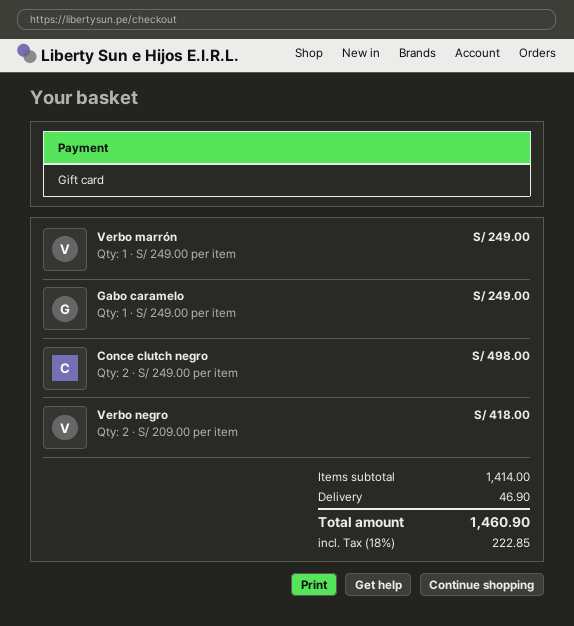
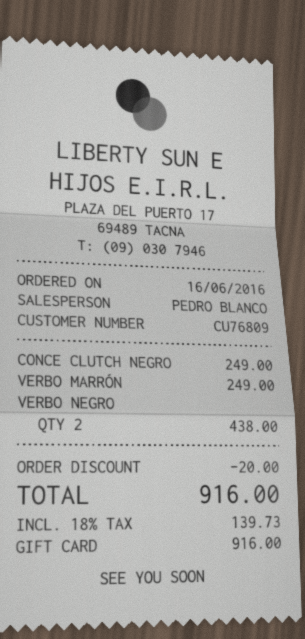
Gabo caramelo: 1 for 249.00 -> none
Conce clutch negro: 2 for 498.00 -> 1 for 249.00
Verbo negro: 2 for 418.00 -> 2 for 438.00
discount: none -> 20.00
shipping: 46.90 -> none
tax: 18% = 222.85 -> 18% = 139.73
total: 1460.90 -> 916.00

